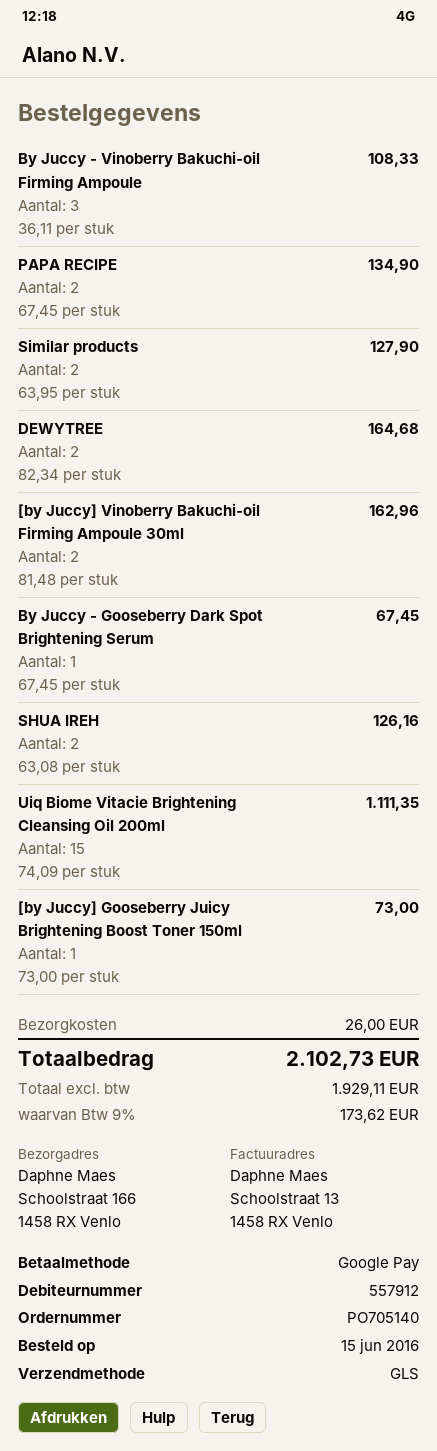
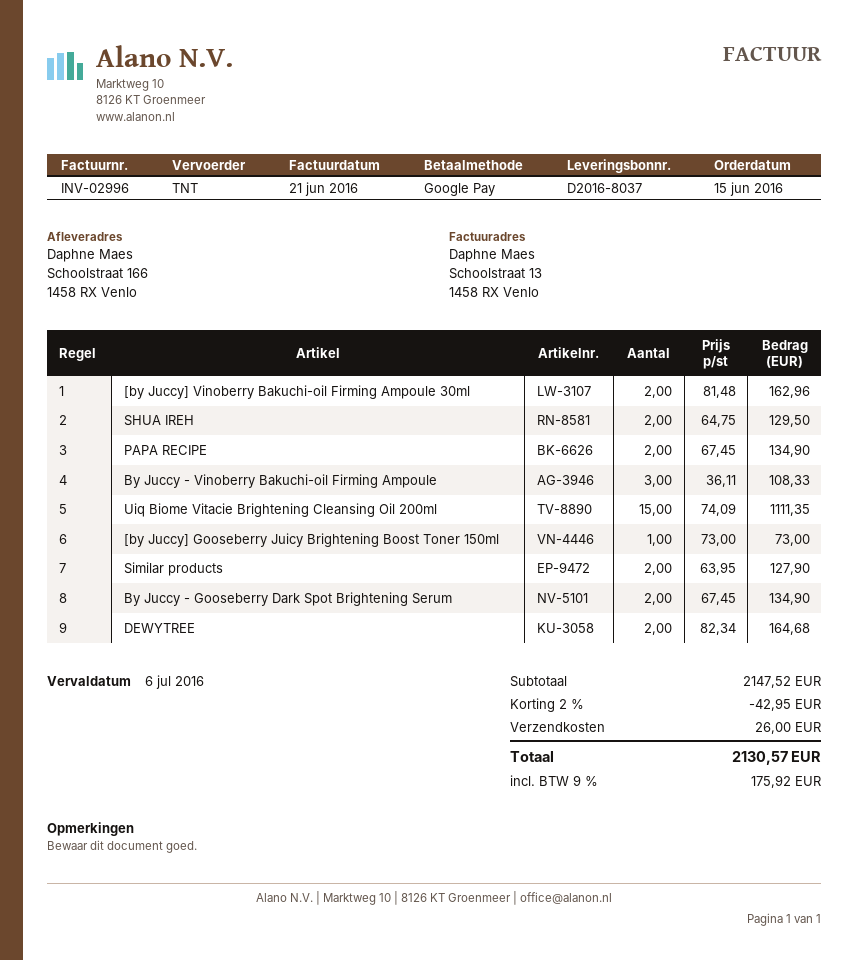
shipping method: GLS -> TNT
By Juccy - Gooseberry Dark Spot Brightening Serum: 1 x 67.45 = 67.45 -> 2 x 67.45 = 134.90
SHUA IREH: 2 x 63.08 = 126.16 -> 2 x 64.75 = 129.50
discount: none -> 2% = 42.95
tax: 9% = 173.62 -> 9% = 175.92
total: 2102.73 -> 2130.57

